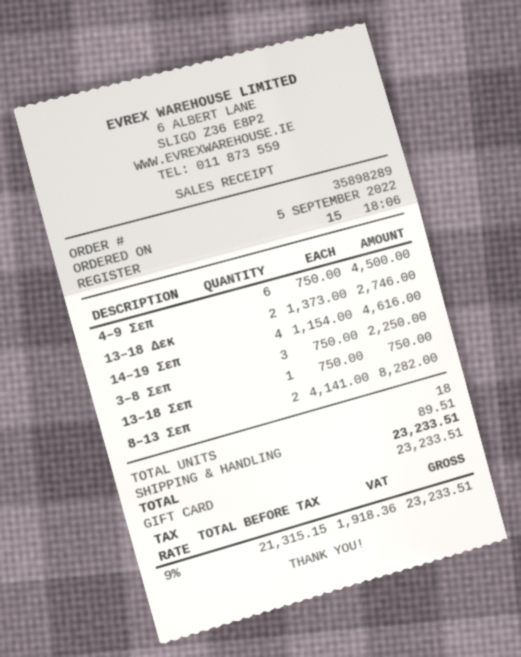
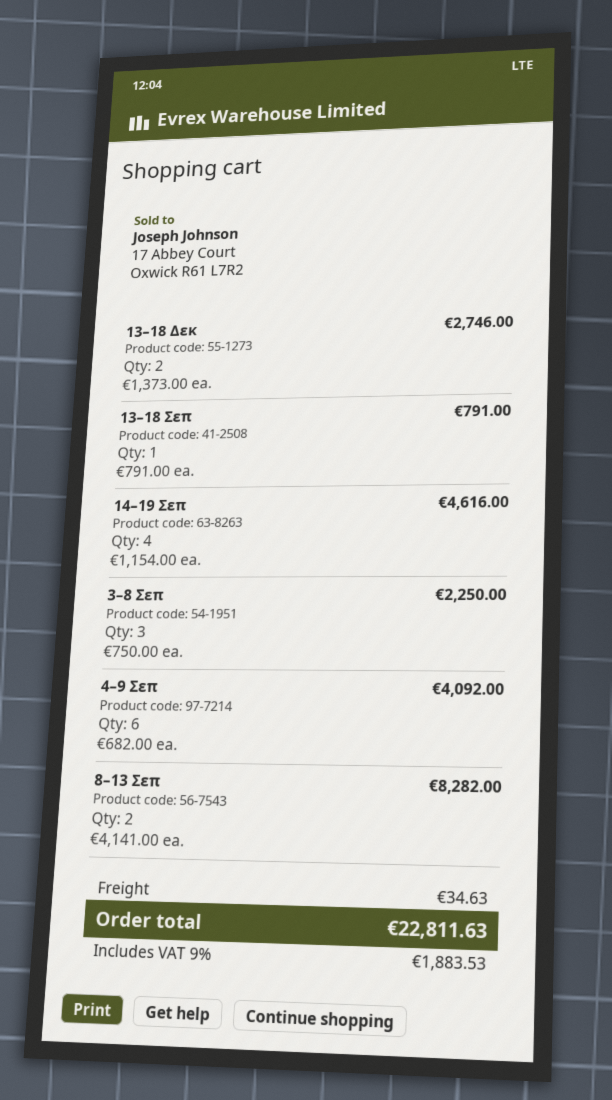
4–9 Σεπ: 6 x 750.00 = 4500.00 -> 6 x 682.00 = 4092.00
13–18 Σεπ: 1 x 750.00 = 750.00 -> 1 x 791.00 = 791.00
shipping: 89.51 -> 34.63
tax: 9% = 1918.36 -> 9% = 1883.53
total: 23233.51 -> 22811.63

